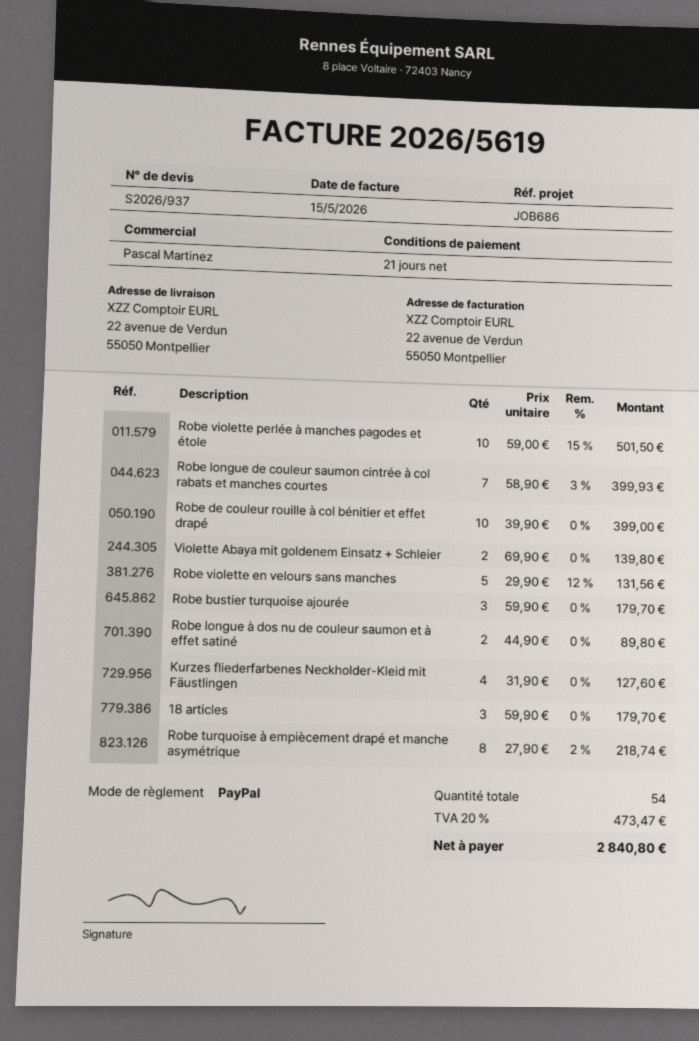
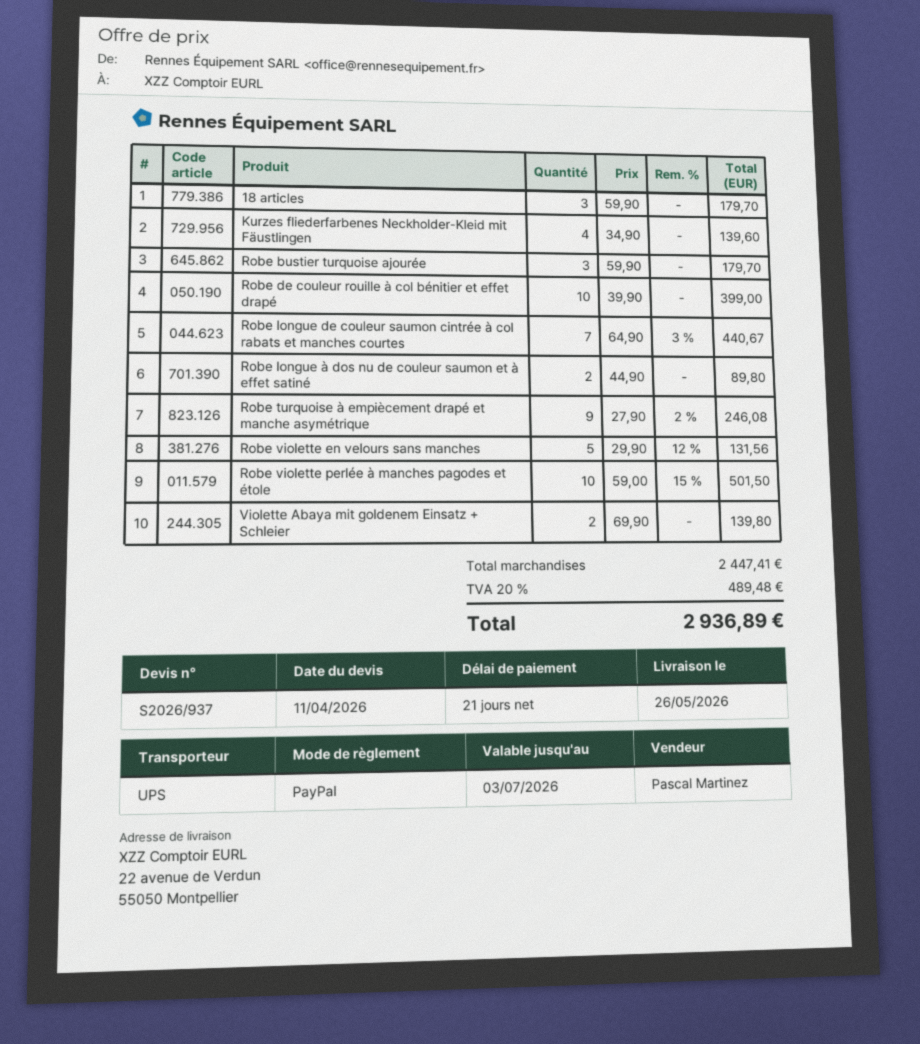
Robe longue de couleur saumon cintrée à col rabats et manches courtes: 7 x 58.90 - 3% = 399.93 -> 7 x 64.90 - 3% = 440.67
Kurzes fliederfarbenes Neckholder-Kleid mit Fäustlingen: 4 x 31.90 = 127.60 -> 4 x 34.90 = 139.60
Robe turquoise à empiècement drapé et manche asymétrique: 8 x 27.90 - 2% = 218.74 -> 9 x 27.90 - 2% = 246.08
tax: 20% = 473.47 -> 20% = 489.48
total: 2840.80 -> 2936.89

